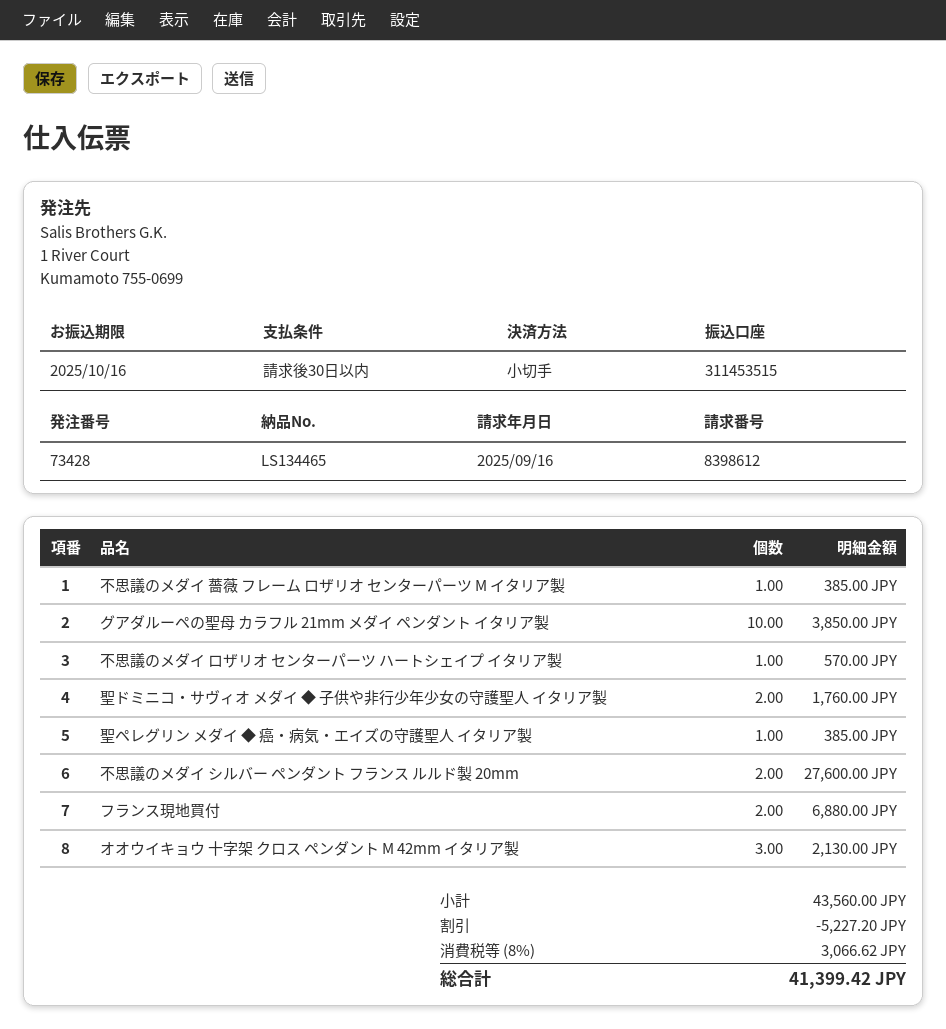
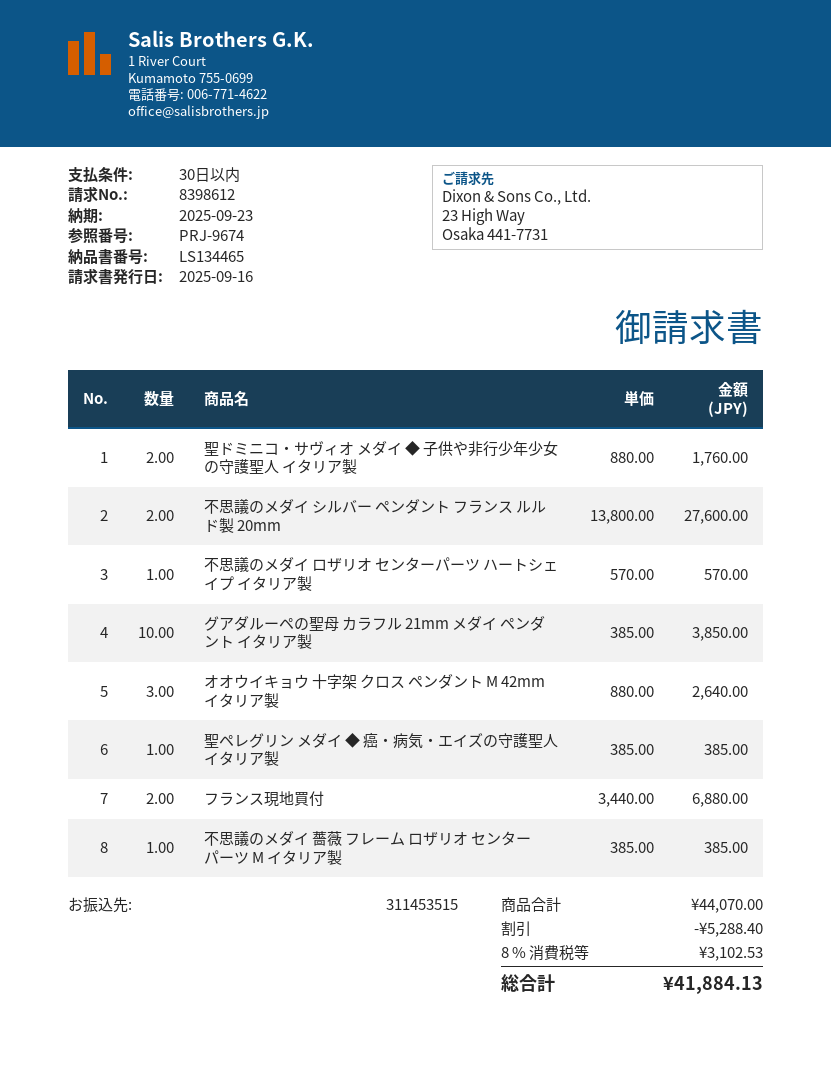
オオウイキョウ 十字架 クロス ペンダント M 42mm イタリア製: 3 for 2130.00 -> 3 for 2640.00
subtotal: 43560.00 -> 44070.00
discount: 5227.20 -> 5288.40
tax: 8% = 3066.62 -> 8% = 3102.53
total: 41399.42 -> 41884.13

